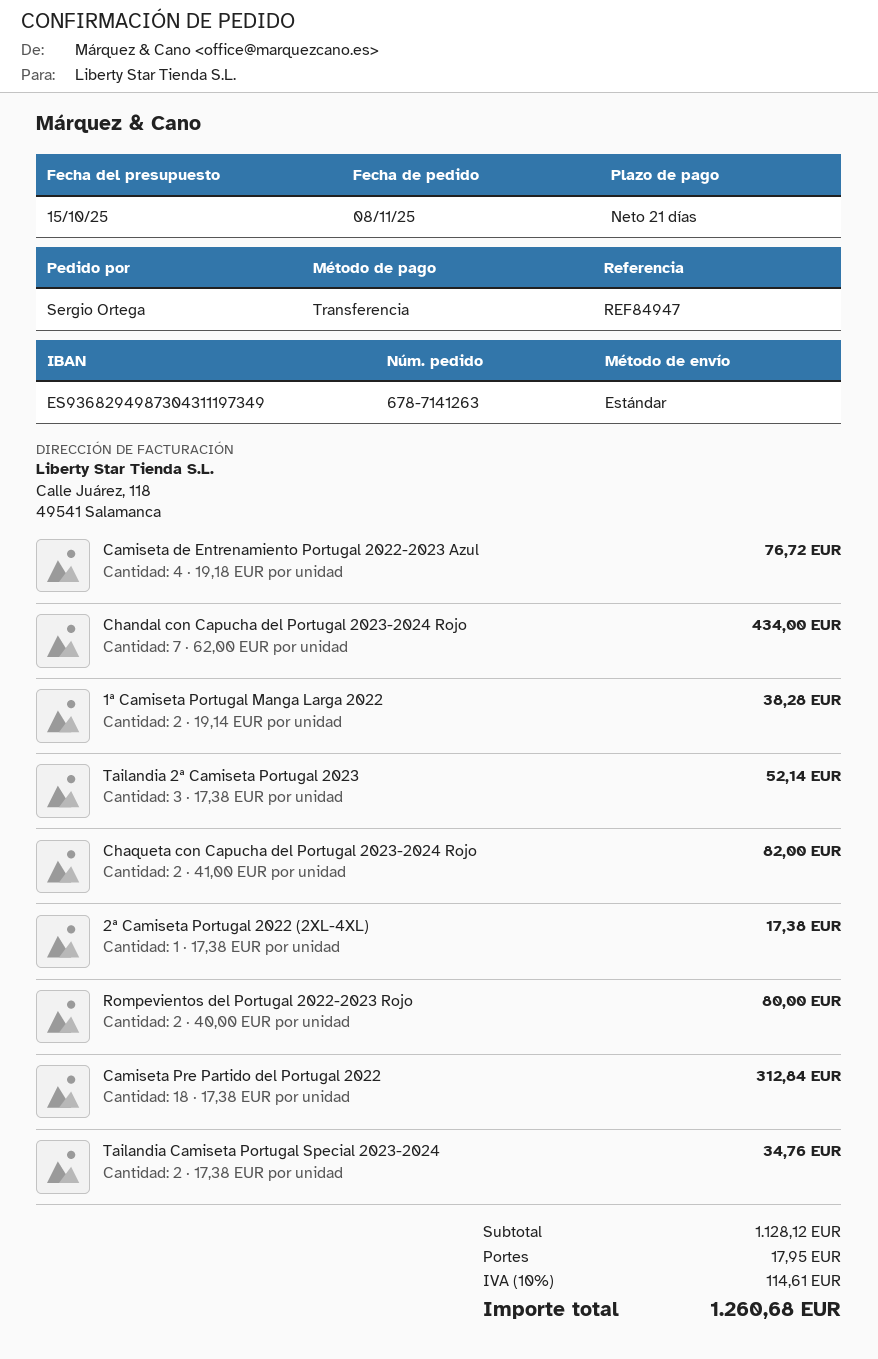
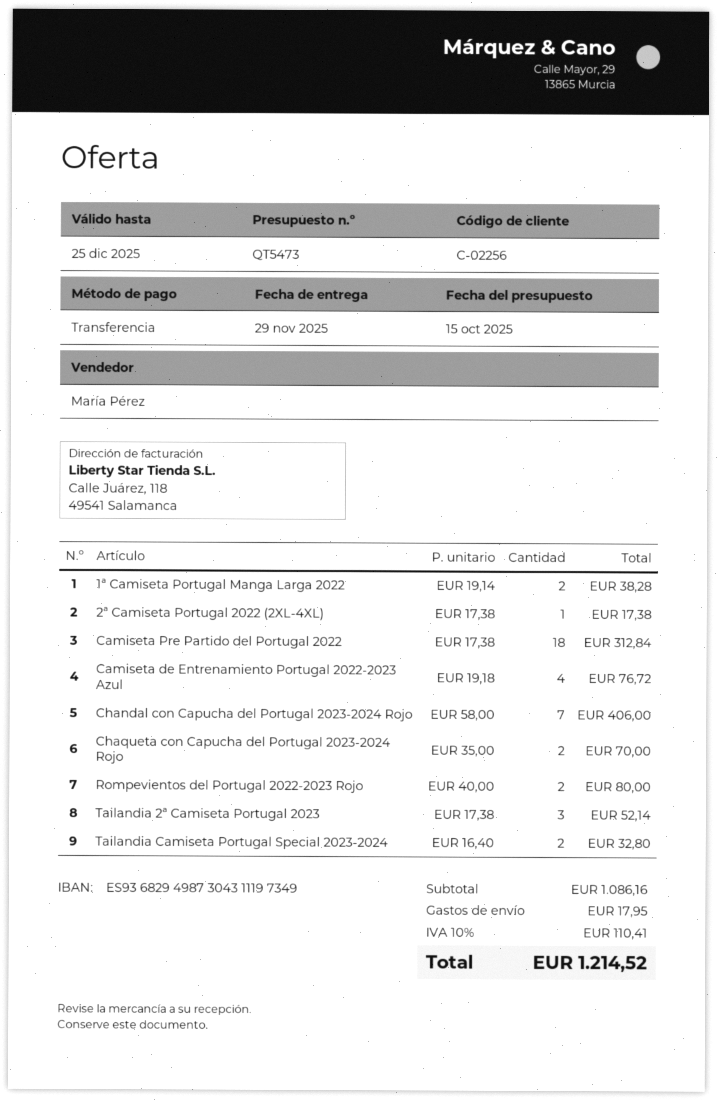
Chandal con Capucha del Portugal 2023-2024 Rojo: 7 x 62.00 = 434.00 -> 7 x 58.00 = 406.00
Chaqueta con Capucha del Portugal 2023-2024 Rojo: 2 x 41.00 = 82.00 -> 2 x 35.00 = 70.00
Tailandia Camiseta Portugal Special 2023-2024: 2 x 17.38 = 34.76 -> 2 x 16.40 = 32.80
subtotal: 1128.12 -> 1086.16
tax: 10% = 114.61 -> 10% = 110.41
total: 1260.68 -> 1214.52

